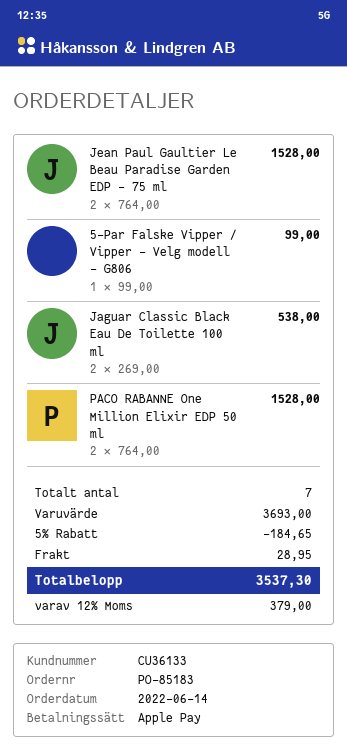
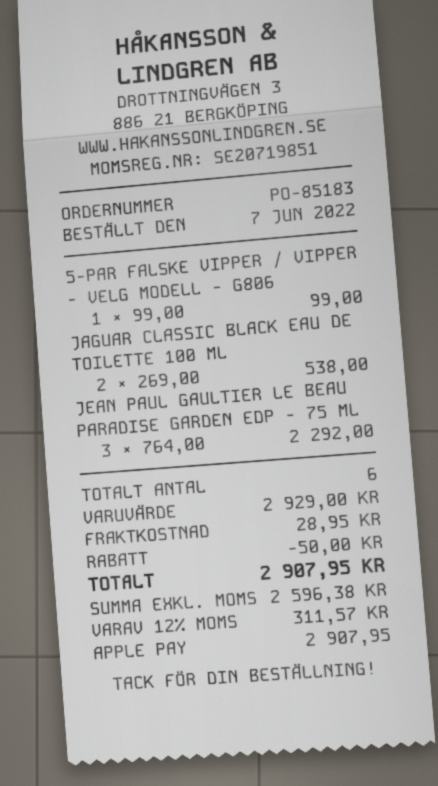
order date: 2022-06-14 -> 2022-06-07
Jean Paul Gaultier Le Beau Paradise Garden EDP - 75 ml: 2 x 764.00 = 1528.00 -> 3 x 764.00 = 2292.00
PACO RABANNE One Million Elixir EDP 50 ml: 2 x 764.00 = 1528.00 -> none
total quantity: 7 -> 6
subtotal: 3693.00 -> 2929.00
discount: 184.65 -> 50.00
tax: 12% = 379.00 -> 12% = 311.57
total: 3537.30 -> 2907.95

